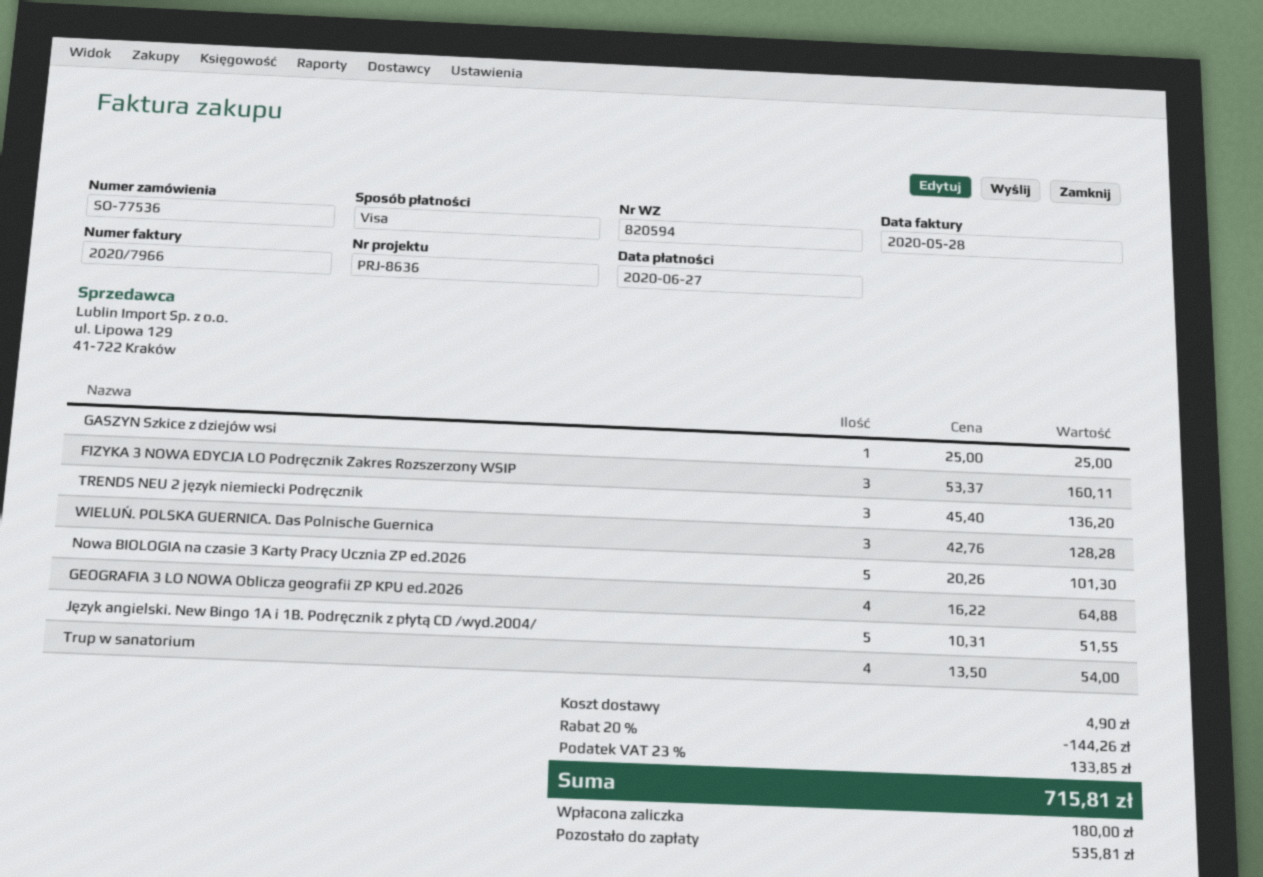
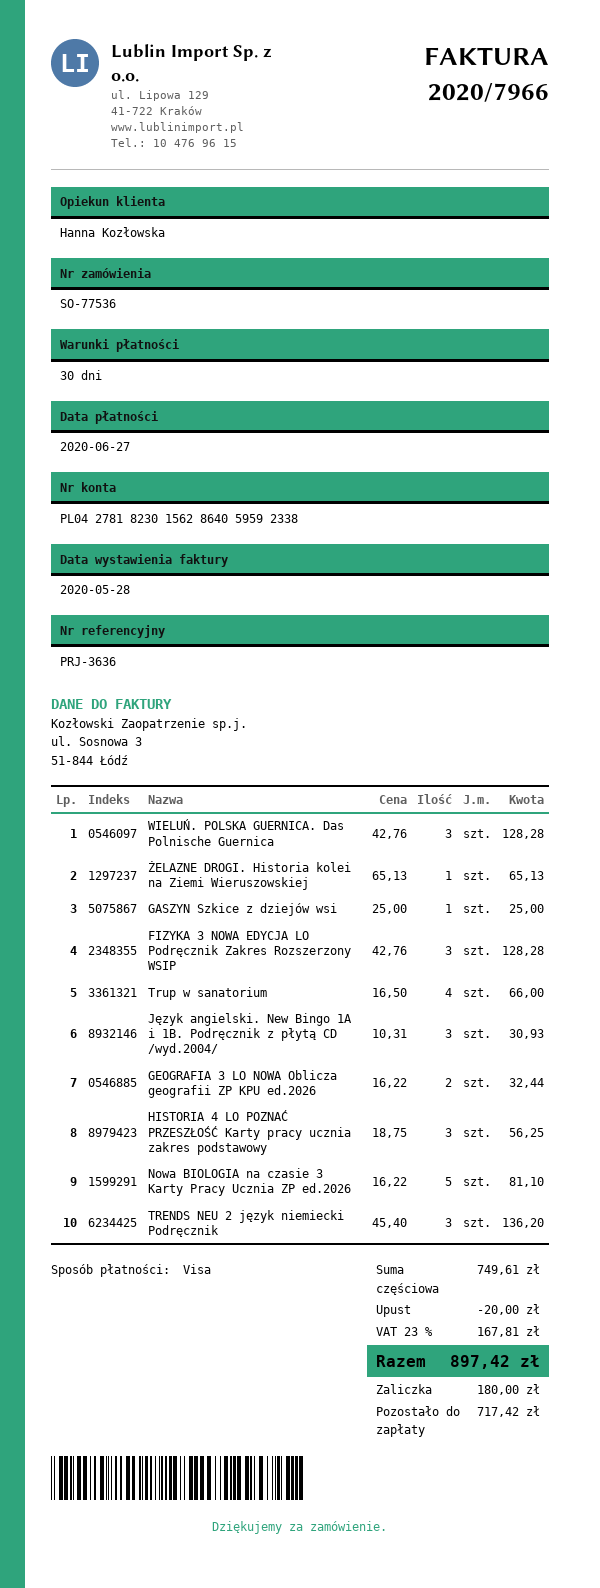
reference: PRJ-8636 -> PRJ-3636
FIZYKA 3 NOWA EDYCJA LO Podręcznik Zakres Rozszerzony WSIP: 3 x 53.37 = 160.11 -> 3 x 42.76 = 128.28
Nowa BIOLOGIA na czasie 3 Karty Pracy Ucznia ZP ed.2026: 5 x 20.26 = 101.30 -> 5 x 16.22 = 81.10
GEOGRAFIA 3 LO NOWA Oblicza geografii ZP KPU ed.2026: 4 x 16.22 = 64.88 -> 2 x 16.22 = 32.44
Język angielski. New Bingo 1A i 1B. Podręcznik z płytą CD /wyd.2004/: 5 x 10.31 = 51.55 -> 3 x 10.31 = 30.93
Trup w sanatorium: 4 x 13.50 = 54.00 -> 4 x 16.50 = 66.00
ŻELAZNE DROGI. Historia kolei na Ziemi Wieruszowskiej: none -> 1 x 65.13 = 65.13
HISTORIA 4 LO POZNAĆ PRZESZŁOŚĆ Karty pracy ucznia zakres podstawowy: none -> 3 x 18.75 = 56.25
discount: 144.26 -> 20.00
shipping: 4.90 -> none
tax: 23% = 133.85 -> 23% = 167.81
total: 715.81 -> 897.42
balance: 535.81 -> 717.42

